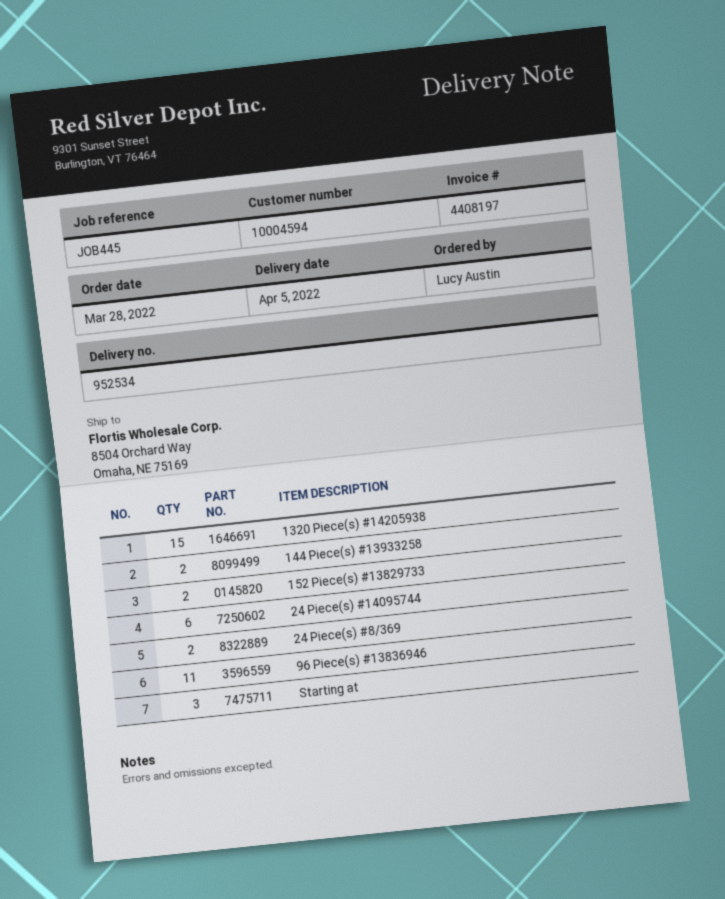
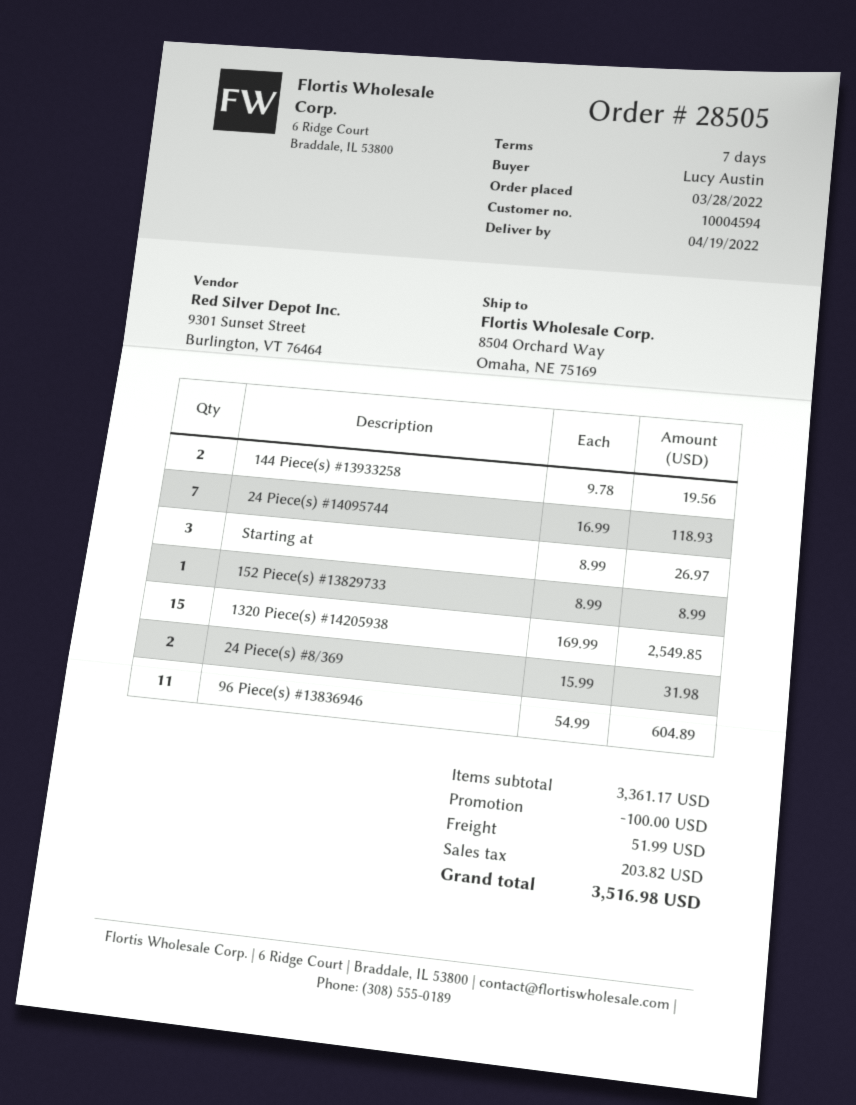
delivery date: 2022-04-05 -> 2022-04-19
152 Piece(s) #13829733: 2 -> 1
24 Piece(s) #14095744: 6 -> 7

